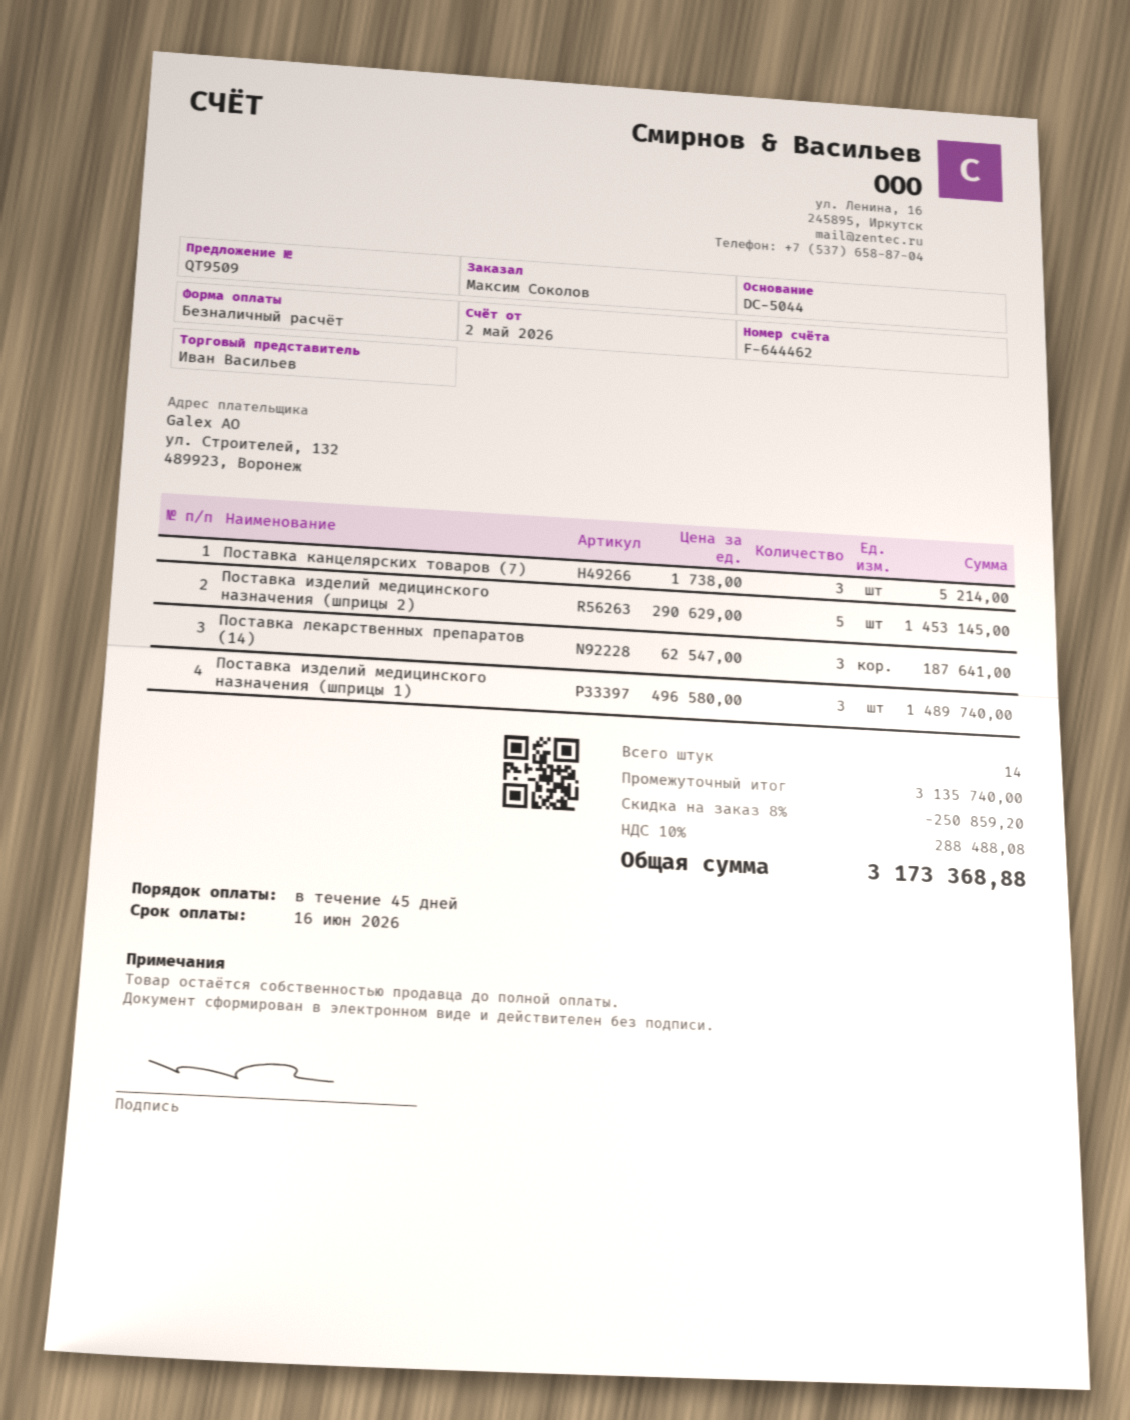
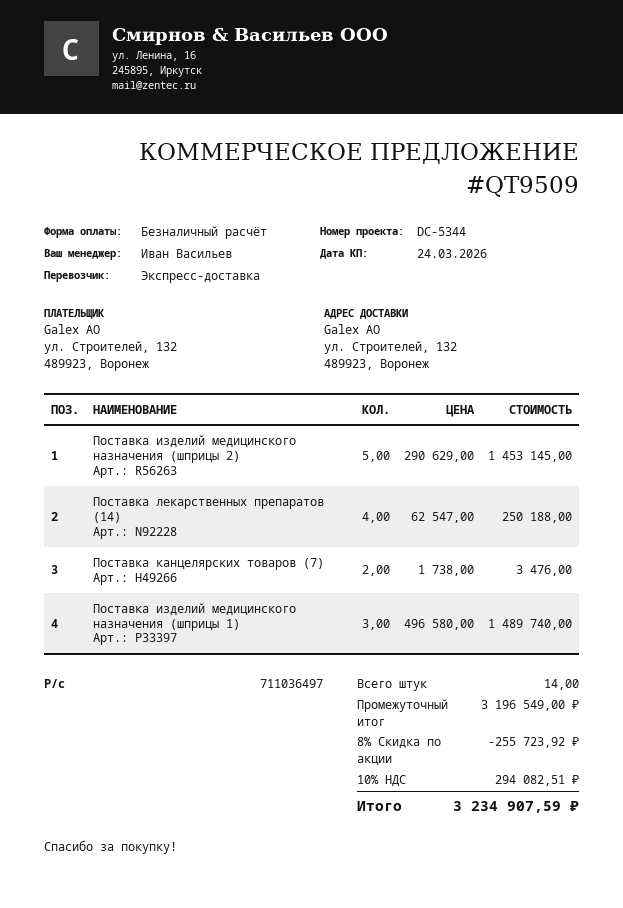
reference: DC-5044 -> DC-5344
Поставка канцелярских товаров (7): 3 x 1738.00 = 5214.00 -> 2 x 1738.00 = 3476.00
Поставка лекарственных препаратов (14): 3 x 62547.00 = 187641.00 -> 4 x 62547.00 = 250188.00
subtotal: 3135740.00 -> 3196549.00
discount: 8% = 250859.20 -> 8% = 255723.92
tax: 10% = 288488.08 -> 10% = 294082.51
total: 3173368.88 -> 3234907.59

